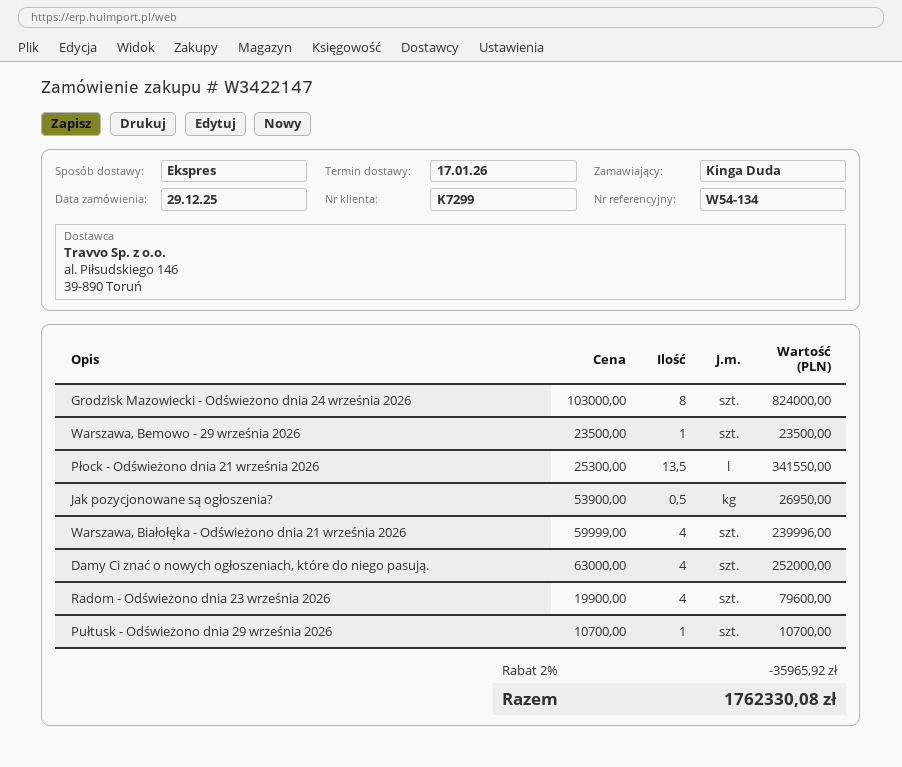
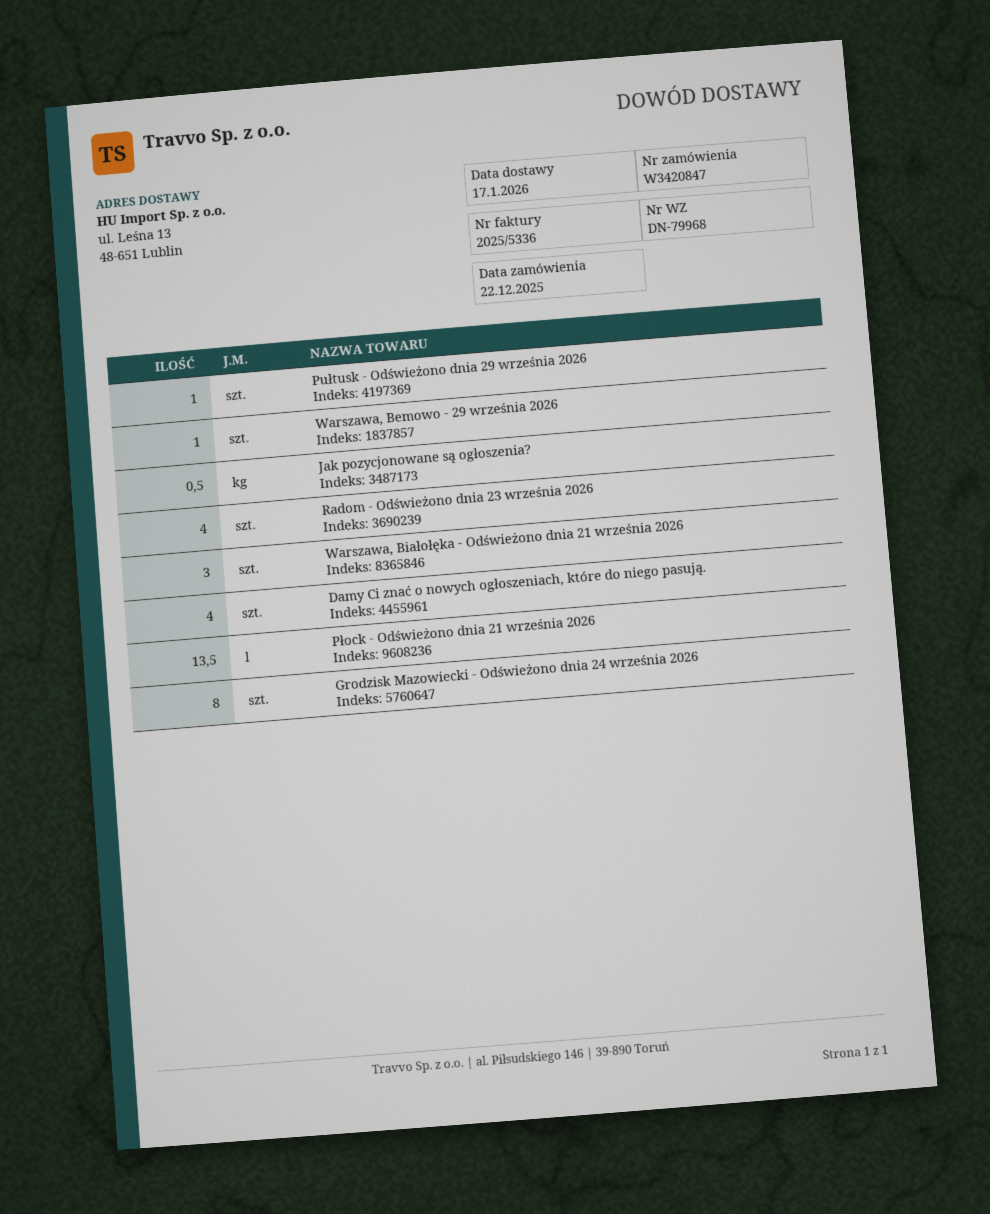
order number: W3422147 -> W3420847
order date: 2025-12-29 -> 2025-12-22
Warszawa, Białołęka - Odświeżono dnia 21 września 2026: 4 -> 3

